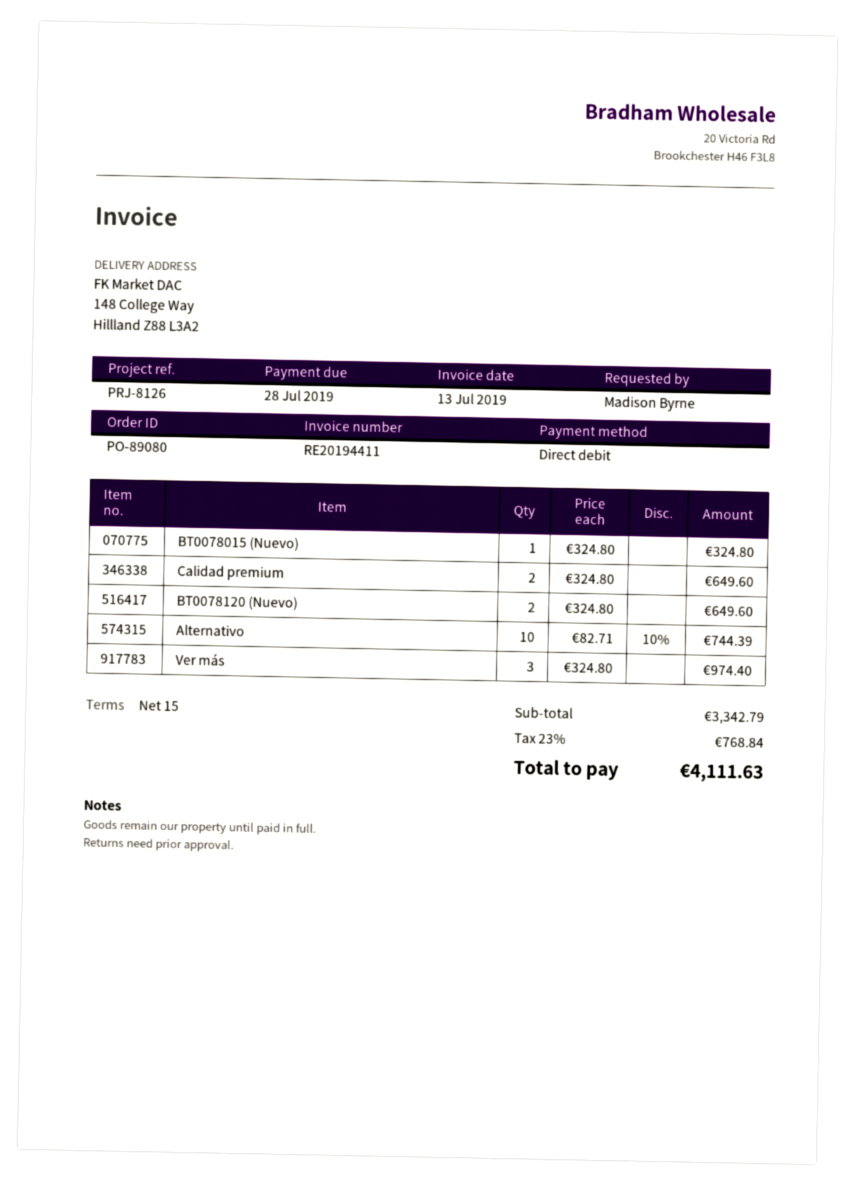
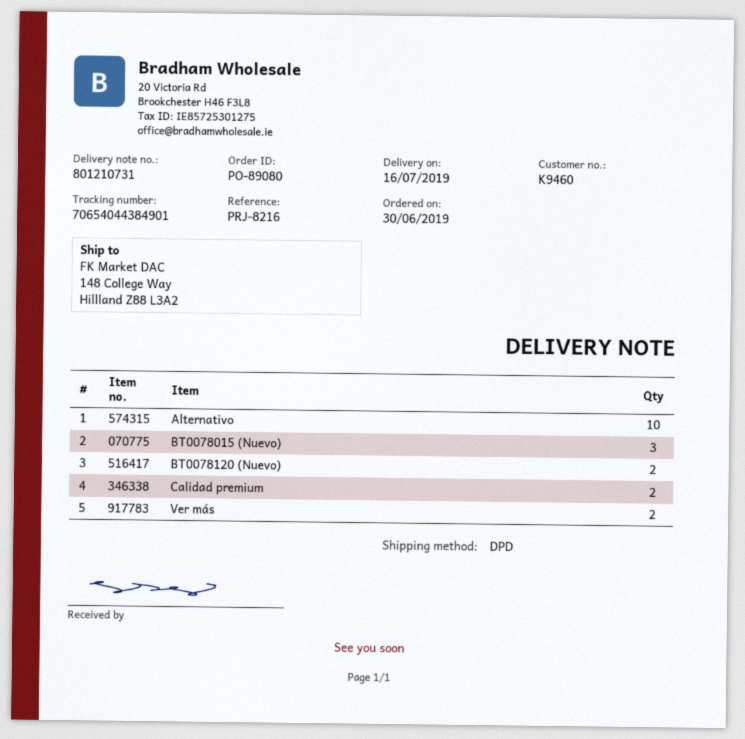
reference: PRJ-8126 -> PRJ-8216
BT0078015 (Nuevo): 1 -> 3
Ver más: 3 -> 2

